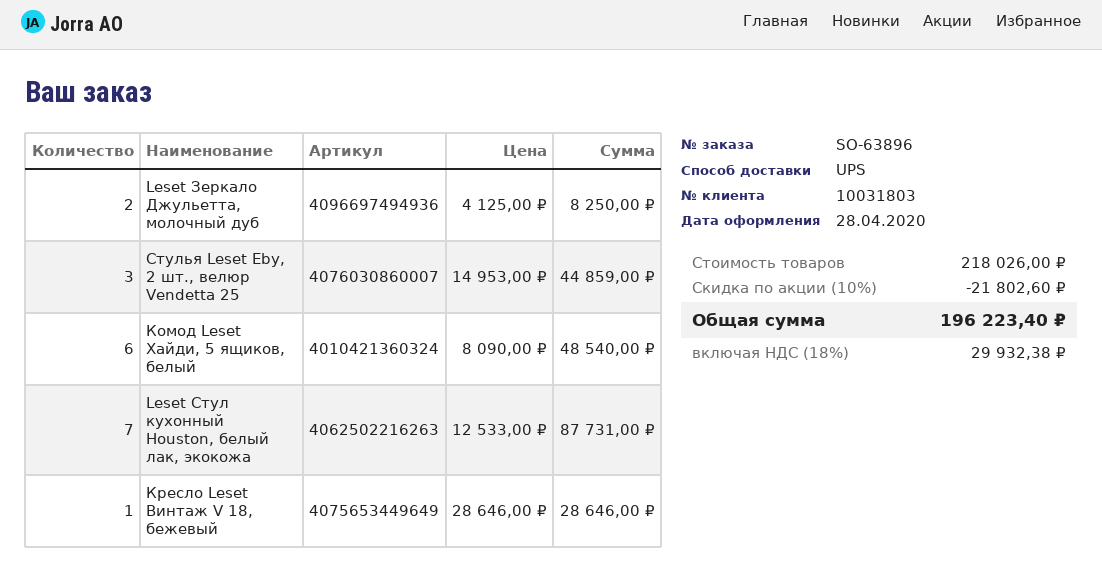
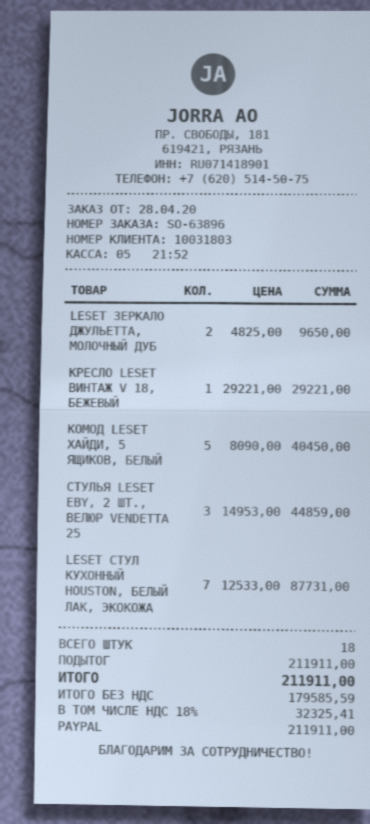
Leset Зеркало Джульетта, молочный дуб: 2 x 4125.00 = 8250.00 -> 2 x 4825.00 = 9650.00
Комод Leset Хайди, 5 ящиков, белый: 6 x 8090.00 = 48540.00 -> 5 x 8090.00 = 40450.00
Кресло Leset Винтаж V 18, бежевый: 1 x 28646.00 = 28646.00 -> 1 x 29221.00 = 29221.00
subtotal: 218026.00 -> 211911.00
discount: 10% = 21802.60 -> none
tax: 18% = 29932.38 -> 18% = 32325.41
total: 196223.40 -> 211911.00

